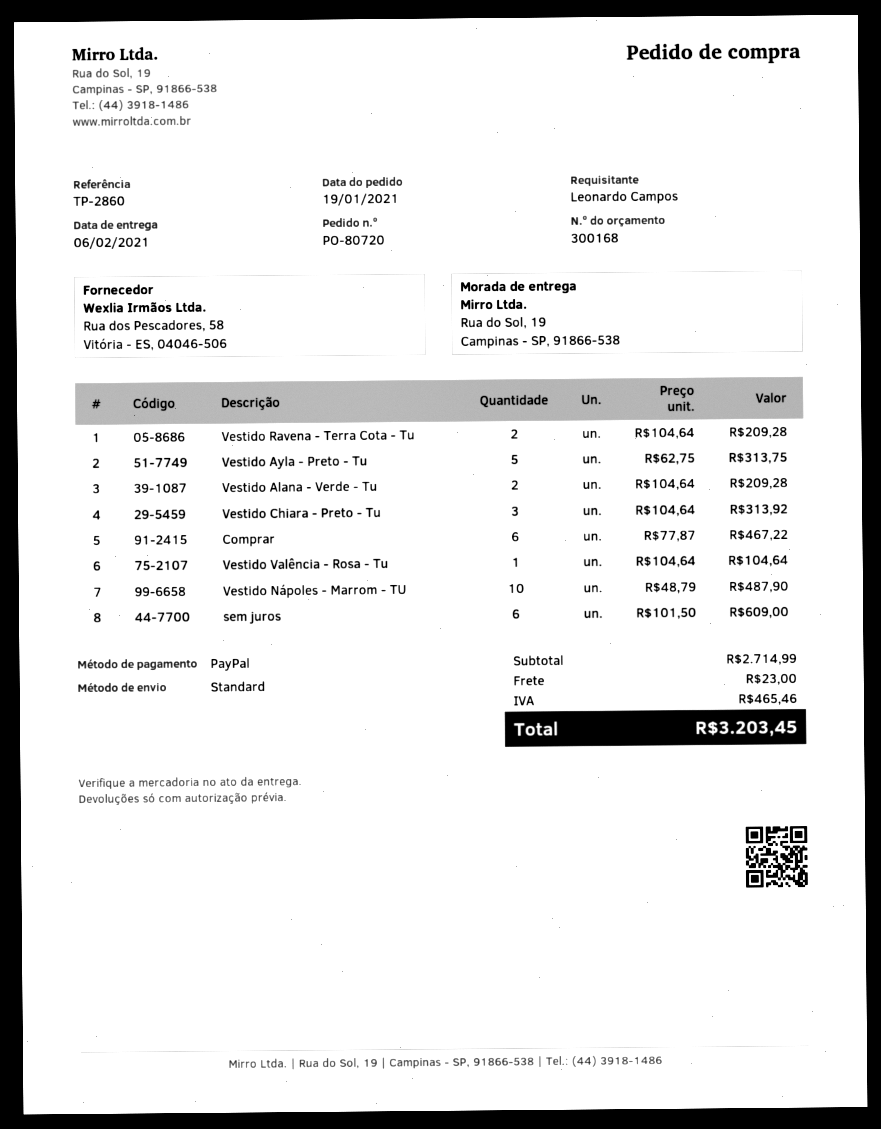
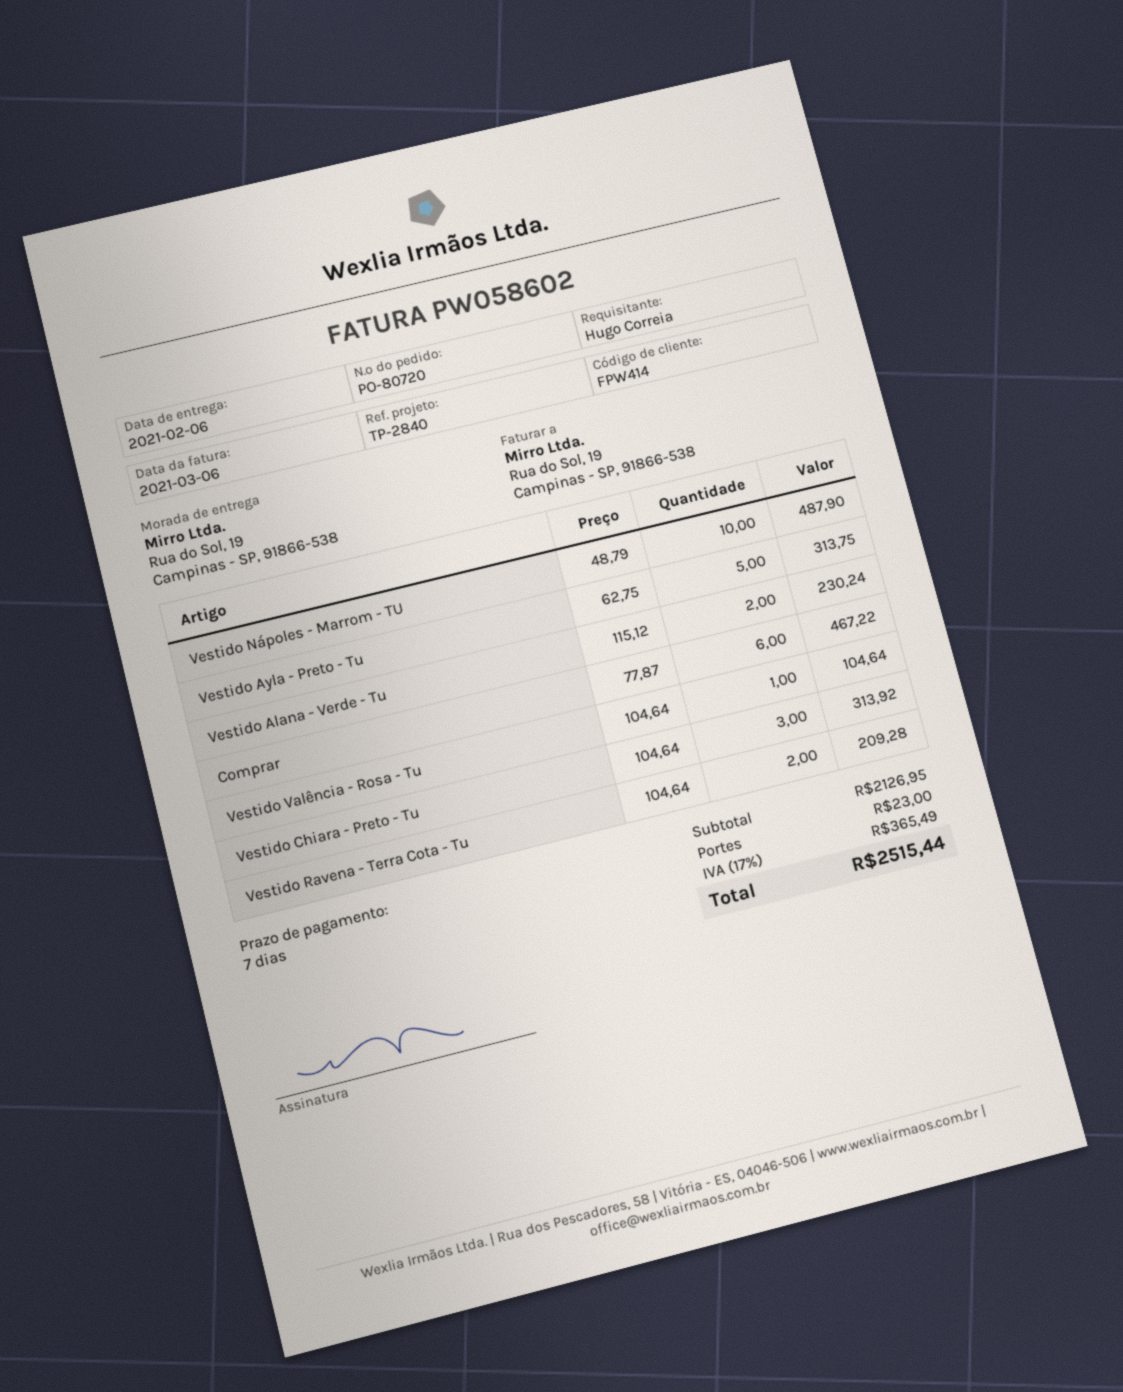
reference: TP-2860 -> TP-2840
ordered by: Leonardo Campos -> Hugo Correia
Vestido Alana - Verde - Tu: 2 x 104.64 = 209.28 -> 2 x 115.12 = 230.24
sem juros: 6 x 101.50 = 609.00 -> none
subtotal: 2714.99 -> 2126.95
tax: 465.46 -> 365.49
total: 3203.45 -> 2515.44

